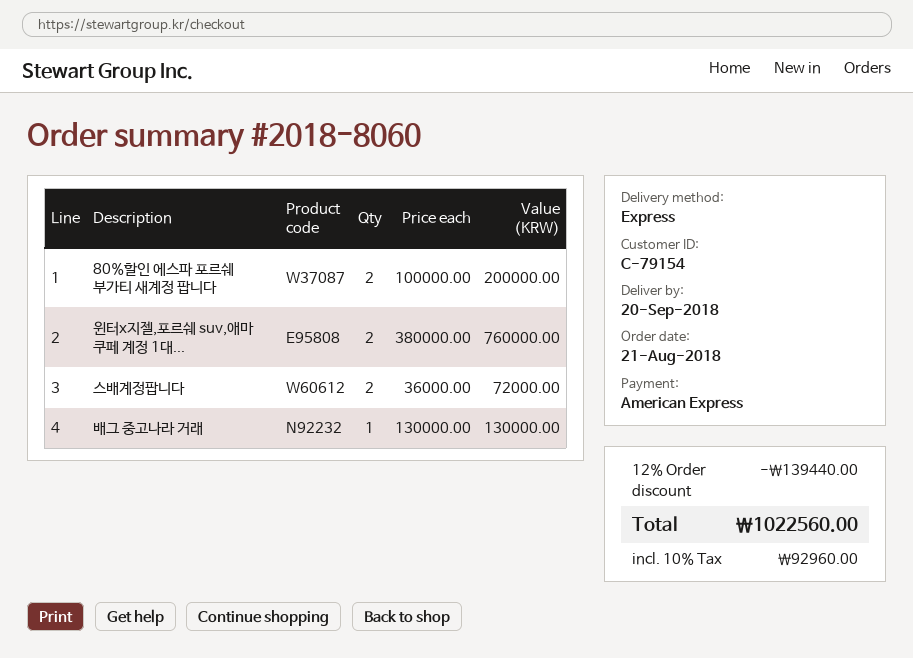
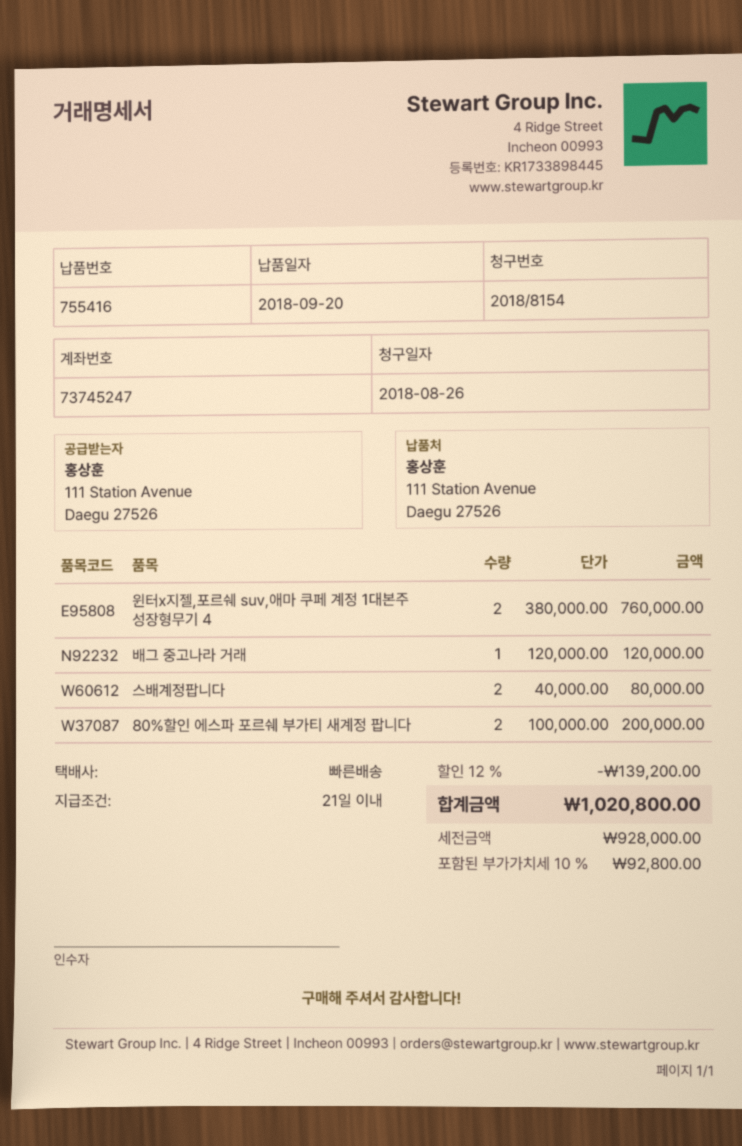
스배계정팝니다: 2 x 36000.00 = 72000.00 -> 2 x 40000.00 = 80000.00
배그 중고나라 거래: 1 x 130000.00 = 130000.00 -> 1 x 120000.00 = 120000.00
discount: 12% = 139440.00 -> 12% = 139200.00
tax: 10% = 92960.00 -> 10% = 92800.00
total: 1022560.00 -> 1020800.00

